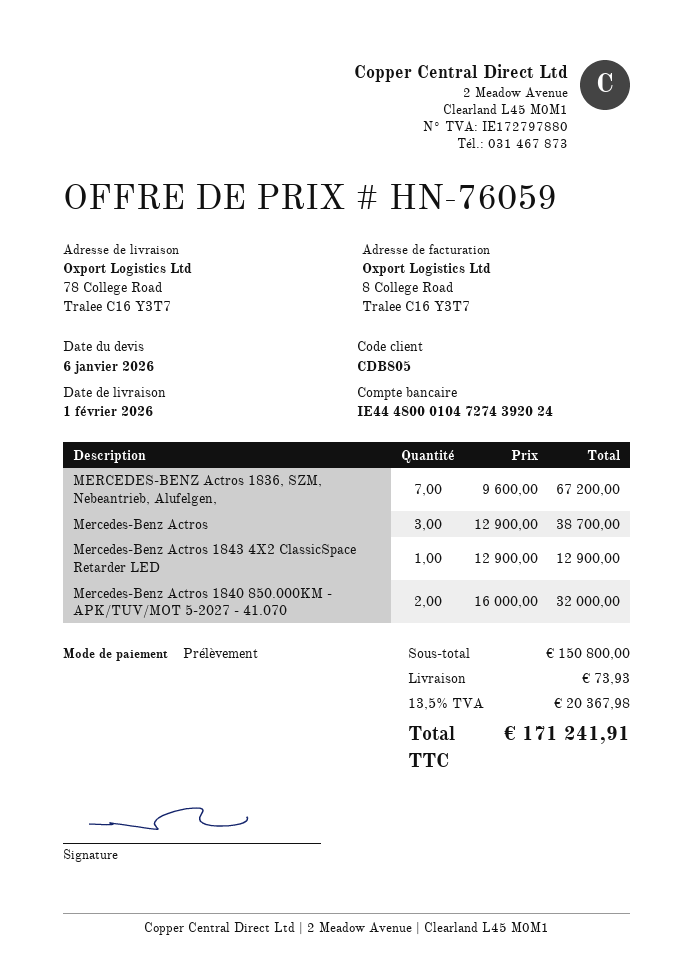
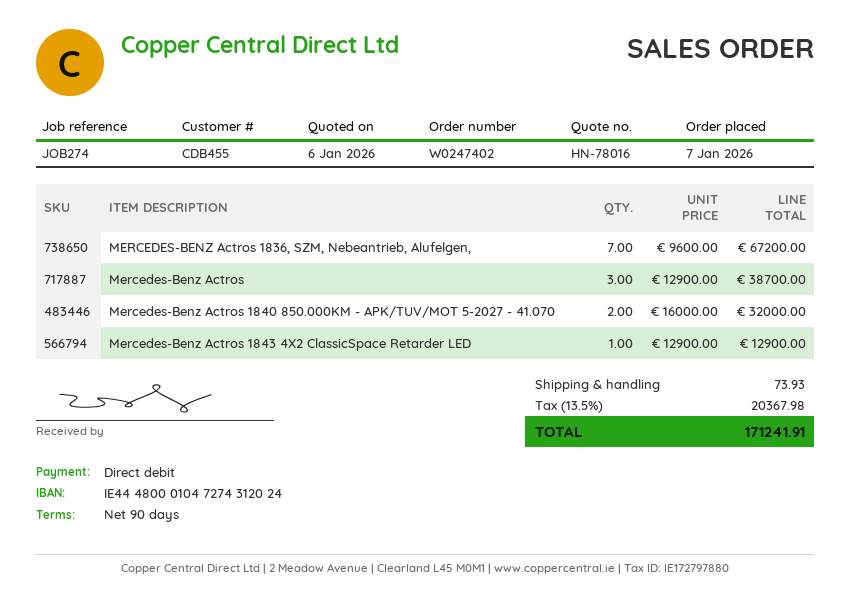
quote number: HN-76059 -> HN-78016
customer number: CDB805 -> CDB455
bank account: IE44480001047274392024 -> IE44480001047274312024

